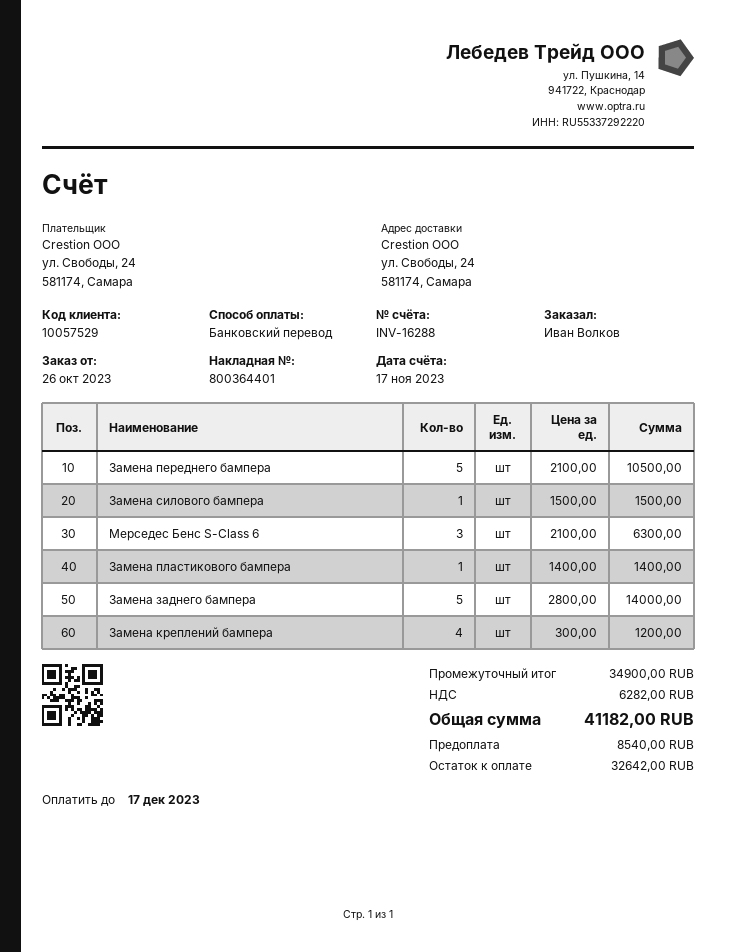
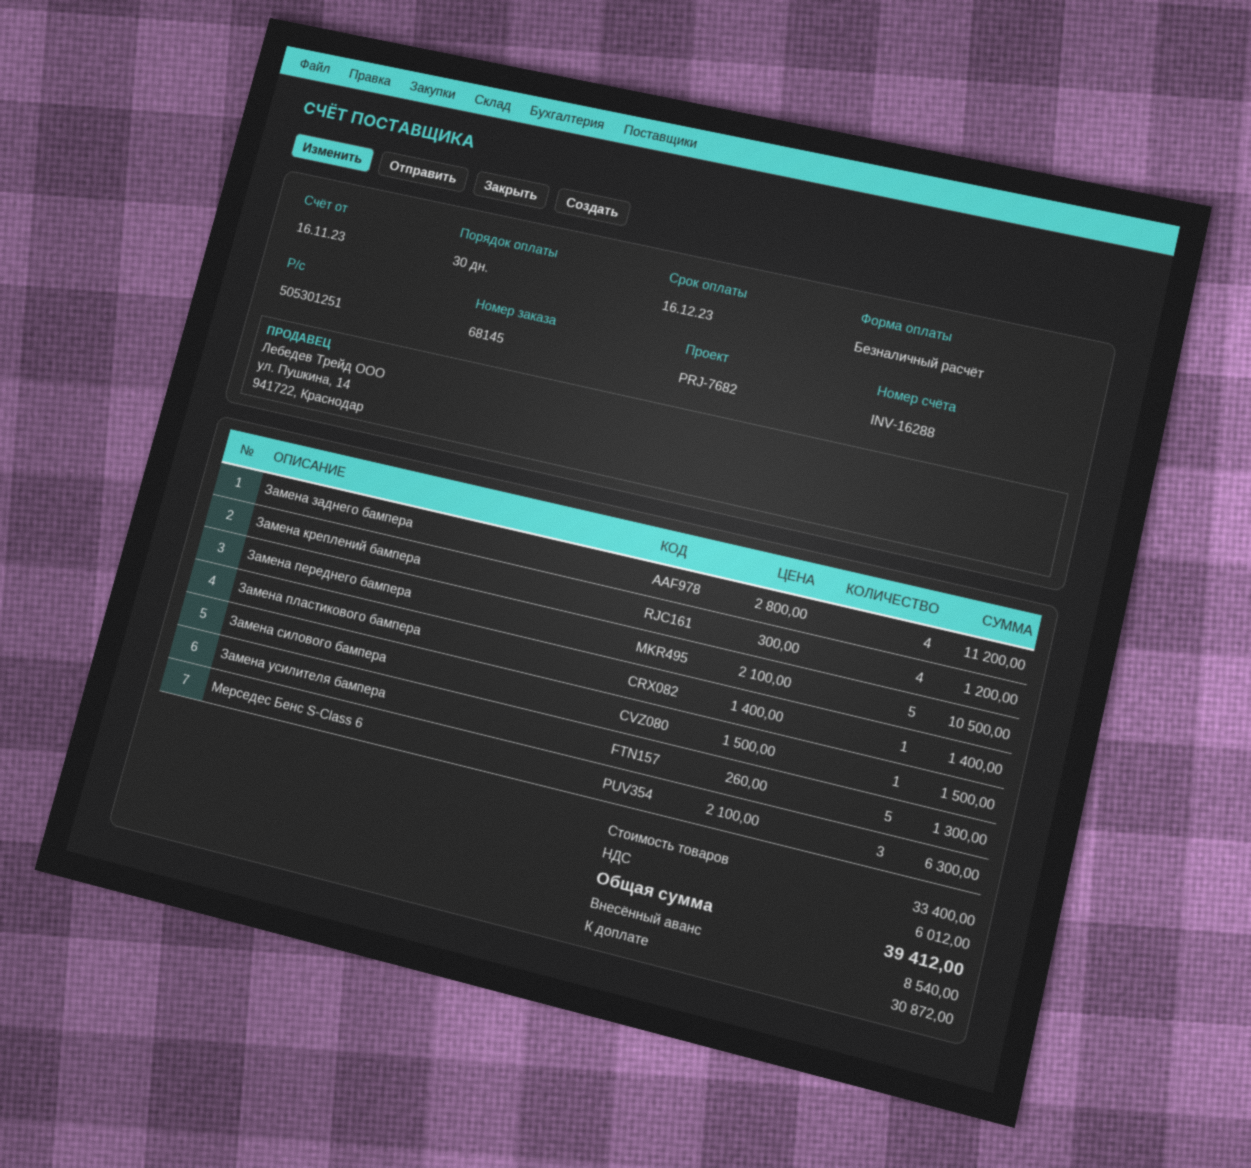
invoice date: 2023-11-17 -> 2023-11-16
due date: 2023-12-17 -> 2023-12-16
Замена заднего бампера: 5 x 2800.00 = 14000.00 -> 4 x 2800.00 = 11200.00
Замена усилителя бампера: none -> 5 x 260.00 = 1300.00
subtotal: 34900.00 -> 33400.00
tax: 6282.00 -> 6012.00
total: 41182.00 -> 39412.00
balance: 32642.00 -> 30872.00

